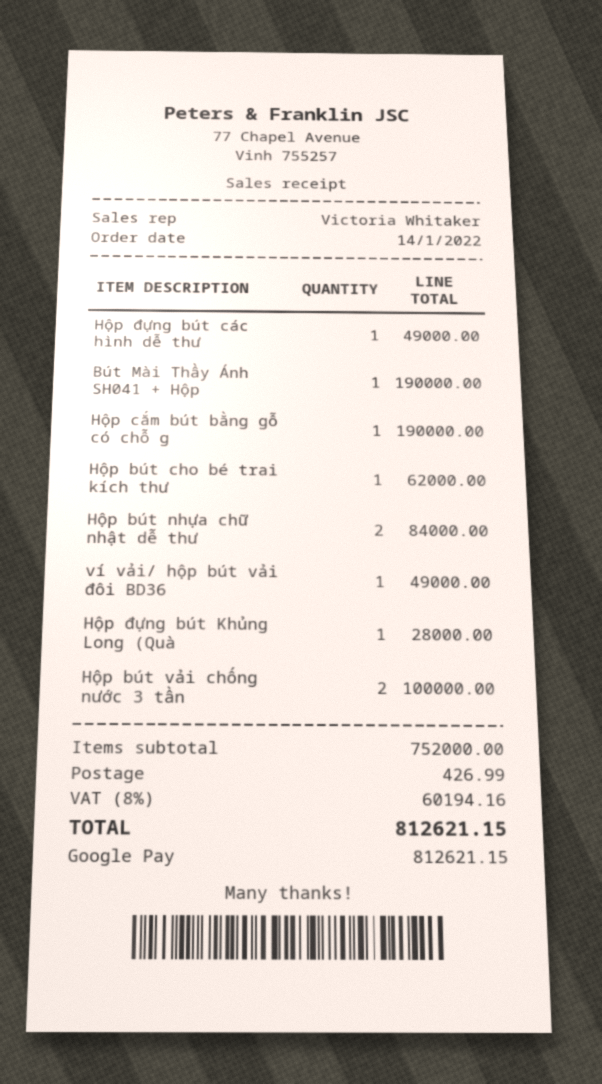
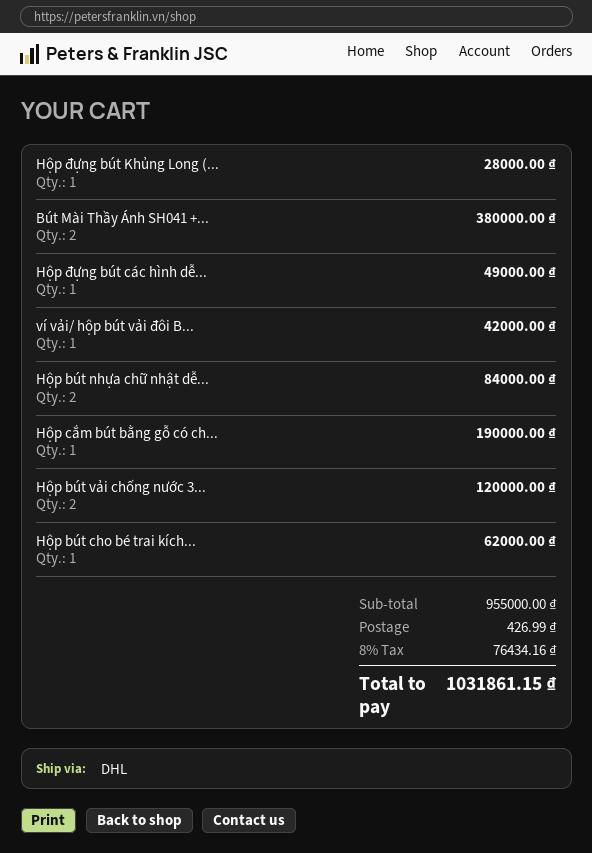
Bút Mài Thầy Ánh SH041 + Hộp: 1 for 190000.00 -> 2 for 380000.00
ví vải/ hộp bút vải đôi BD36: 1 for 49000.00 -> 1 for 42000.00
Hộp bút vải chống nước 3 tần: 2 for 100000.00 -> 2 for 120000.00
subtotal: 752000.00 -> 955000.00
tax: 8% = 60194.16 -> 8% = 76434.16
total: 812621.15 -> 1031861.15

